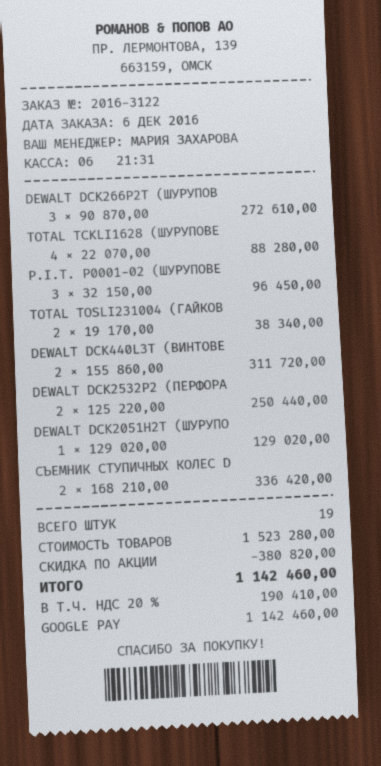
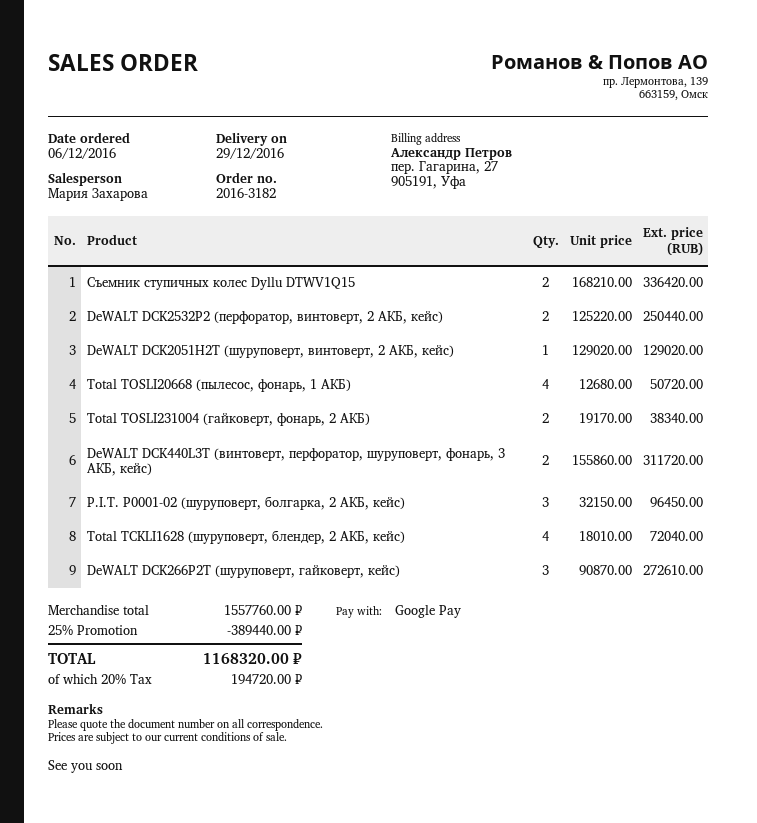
order number: 2016-3122 -> 2016-3182
TOTAL TCKLI1628 (ШУРУПОВЕ: 4 x 22070.00 = 88280.00 -> 4 x 18010.00 = 72040.00
Total TOSLI20668 (пылесос, фонарь, 1 АКБ): none -> 4 x 12680.00 = 50720.00
subtotal: 1523280.00 -> 1557760.00
discount: 380820.00 -> 389440.00
tax: 20% = 190410.00 -> 20% = 194720.00
total: 1142460.00 -> 1168320.00

